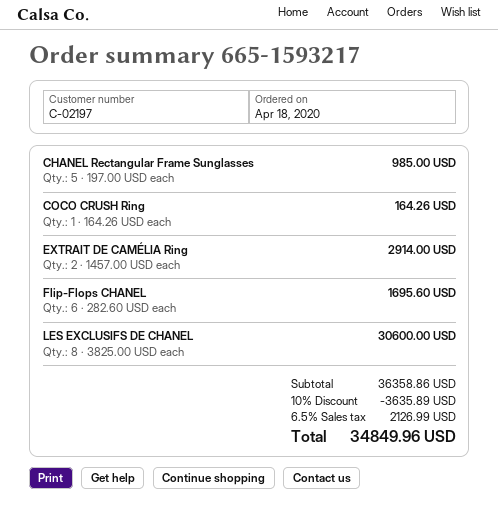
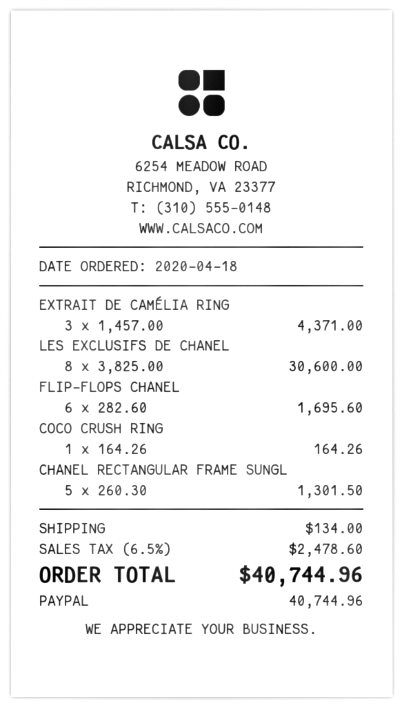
CHANEL Rectangular Frame Sunglasses: 5 x 197.00 = 985.00 -> 5 x 260.30 = 1301.50
EXTRAIT DE CAMÉLIA Ring: 2 x 1457.00 = 2914.00 -> 3 x 1457.00 = 4371.00
discount: 10% = 3635.89 -> none
shipping: none -> 134.00
tax: 6.5% = 2126.99 -> 6.5% = 2478.60
total: 34849.96 -> 40744.96

